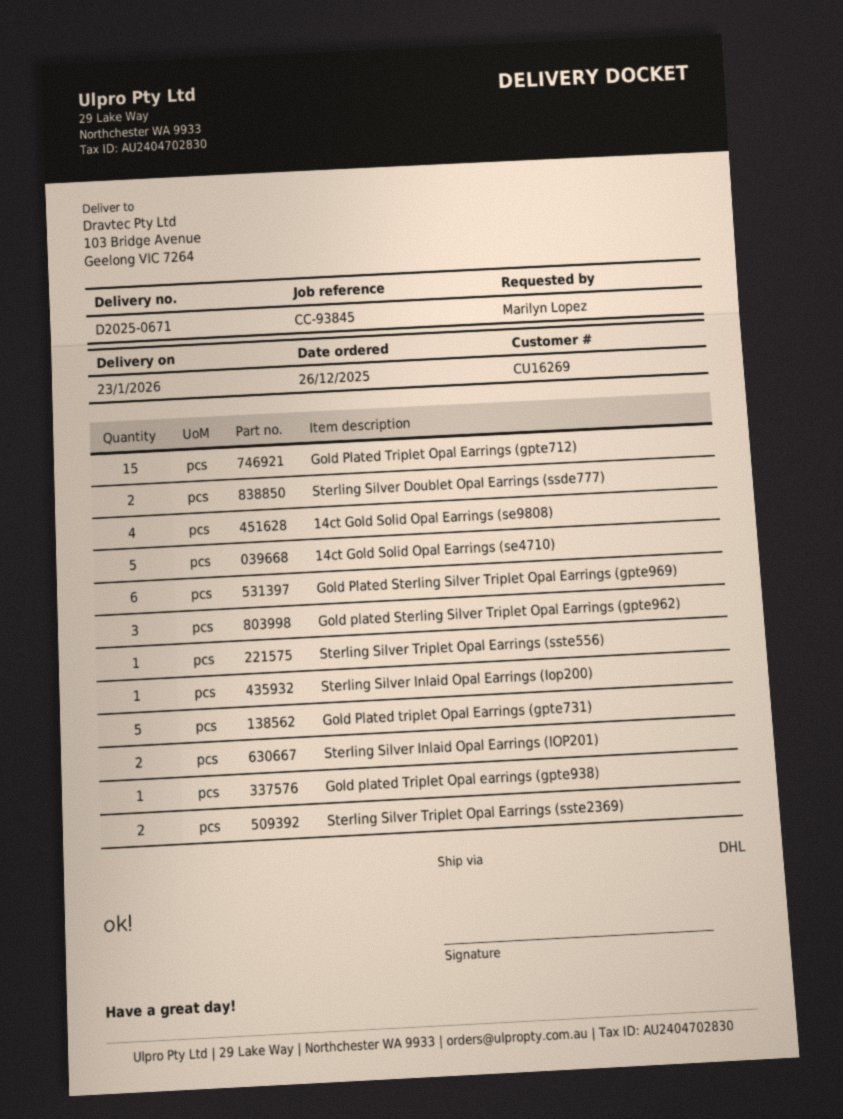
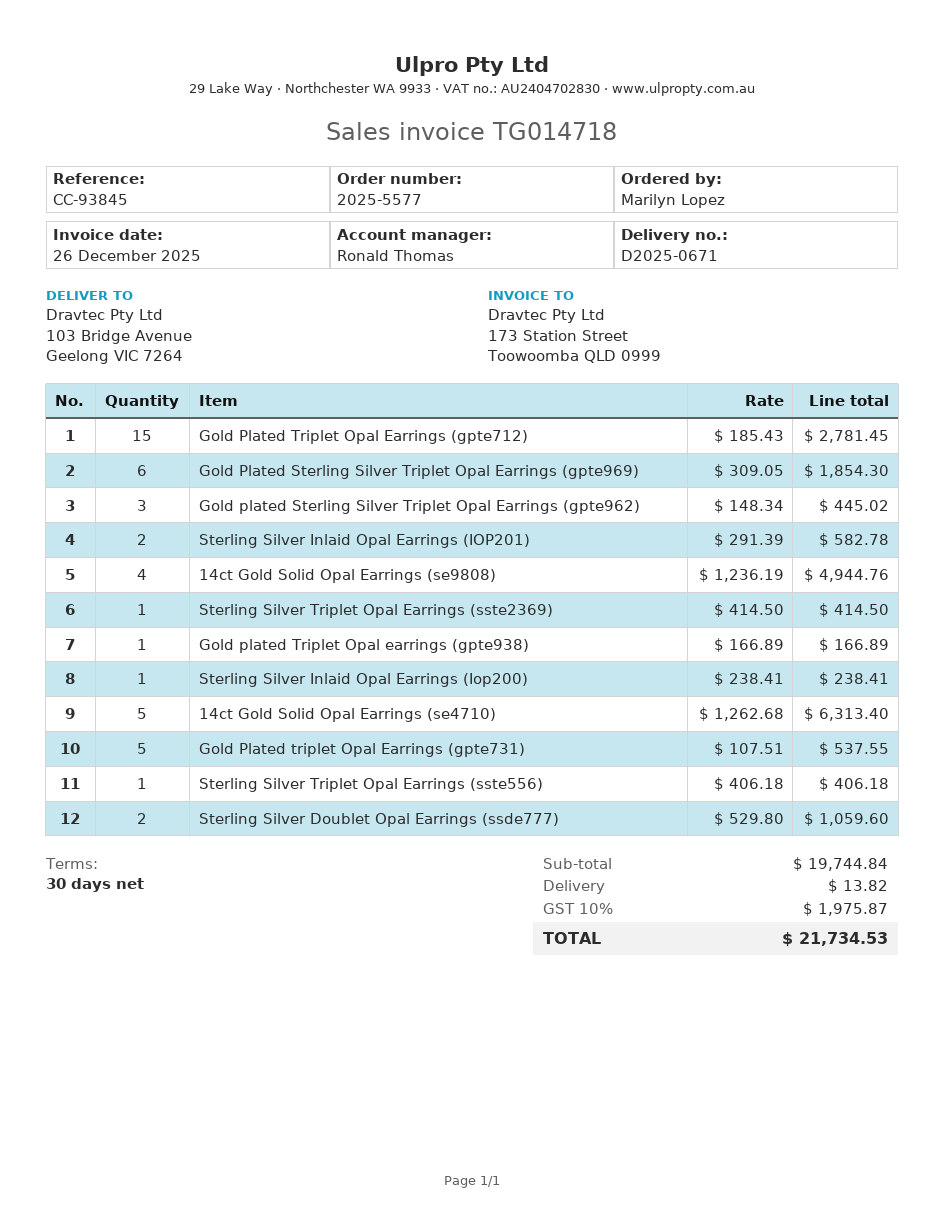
Sterling Silver Triplet Opal Earrings (sste2369): 2 -> 1

